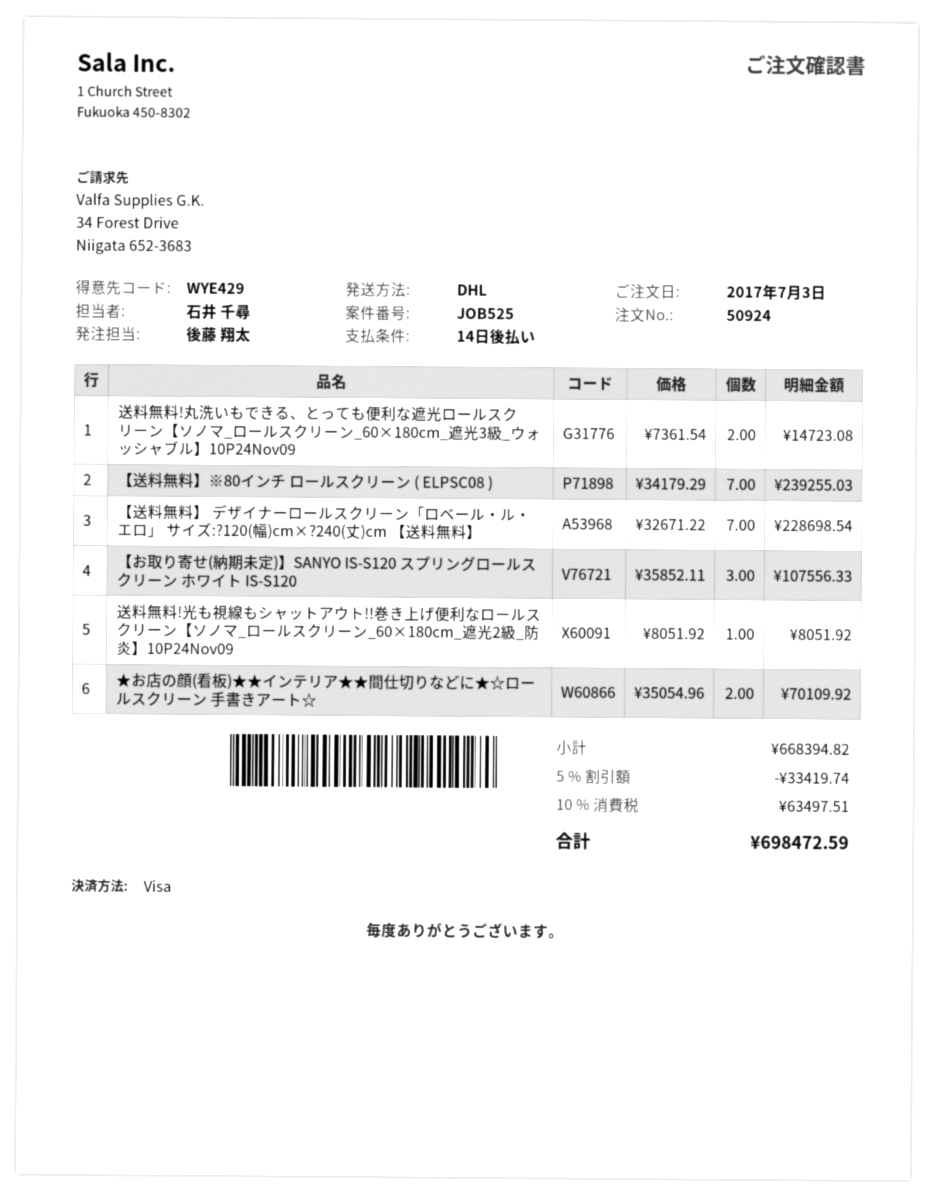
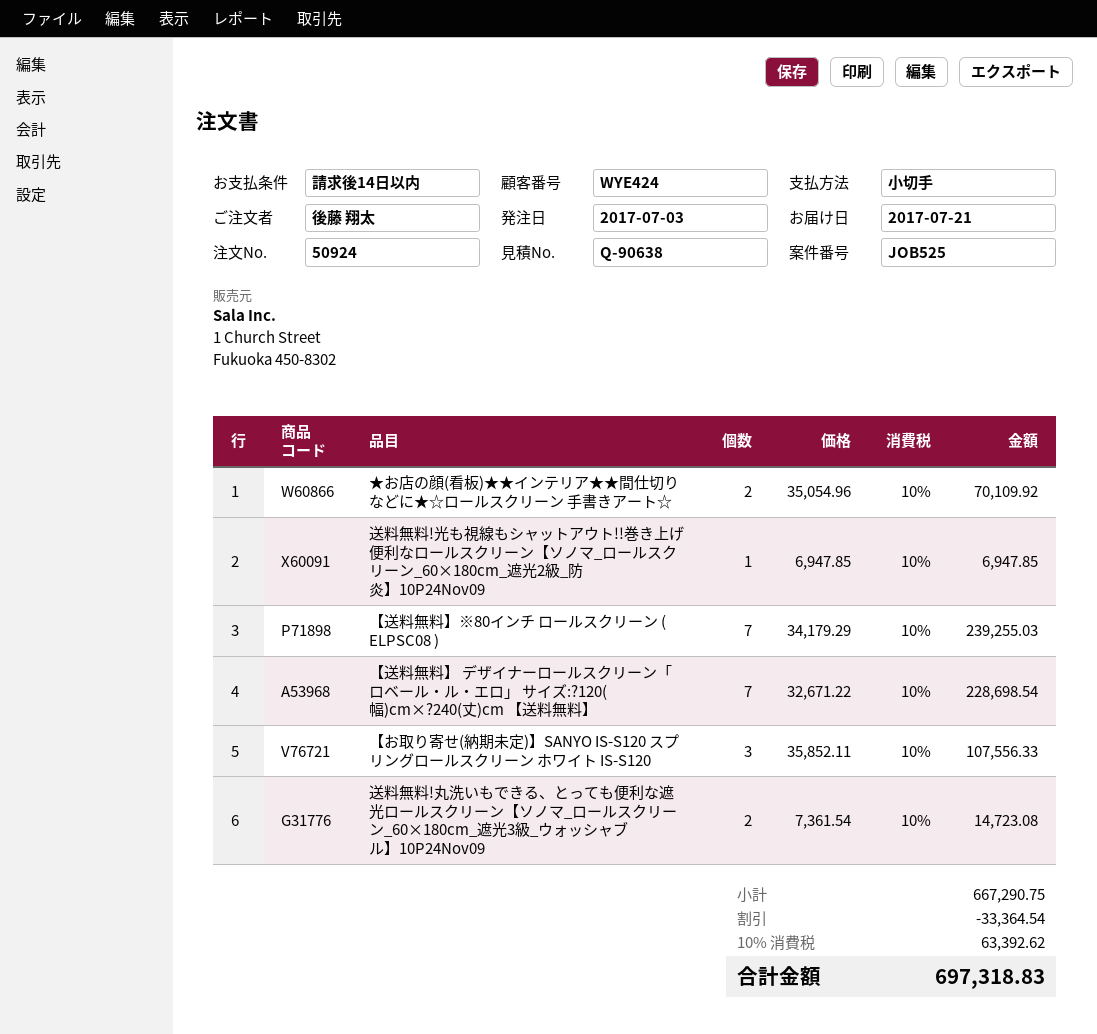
customer number: WYE429 -> WYE424
payment method: Visa -> cheque
送料無料!光も視線もシャットアウト!!巻き上げ便利なロールスクリーン【ソノマ_ロールスクリーン_60×180cm_遮光2級_防炎】10P24Nov09: 1 x 8051.92 = 8051.92 -> 1 x 6947.85 = 6947.85
subtotal: 668394.82 -> 667290.75
discount: 33419.74 -> 33364.54
tax: 10% = 63497.51 -> 10% = 63392.62
total: 698472.59 -> 697318.83

